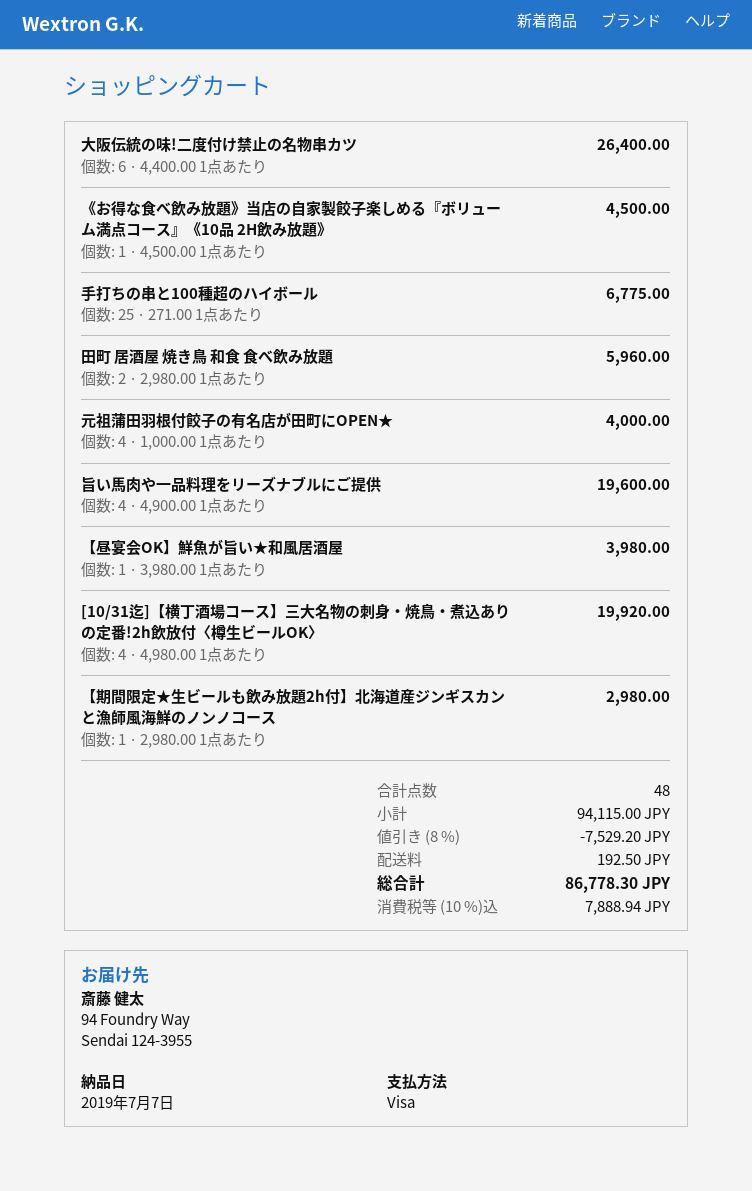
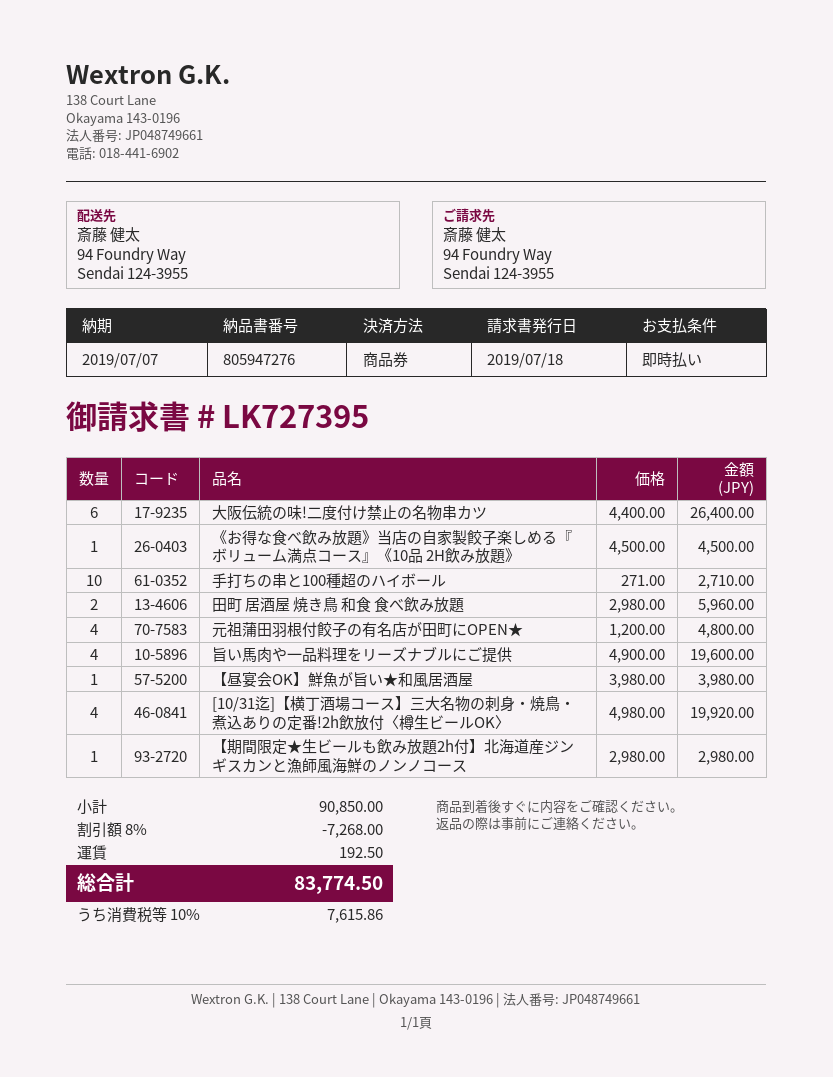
payment method: Visa -> gift card
手打ちの串と100種超のハイボール: 25 x 271.00 = 6775.00 -> 10 x 271.00 = 2710.00
元祖蒲田羽根付餃子の有名店が田町にOPEN★: 4 x 1000.00 = 4000.00 -> 4 x 1200.00 = 4800.00
subtotal: 94115.00 -> 90850.00
discount: 8% = 7529.20 -> 8% = 7268.00
tax: 10% = 7888.94 -> 10% = 7615.86
total: 86778.30 -> 83774.50

